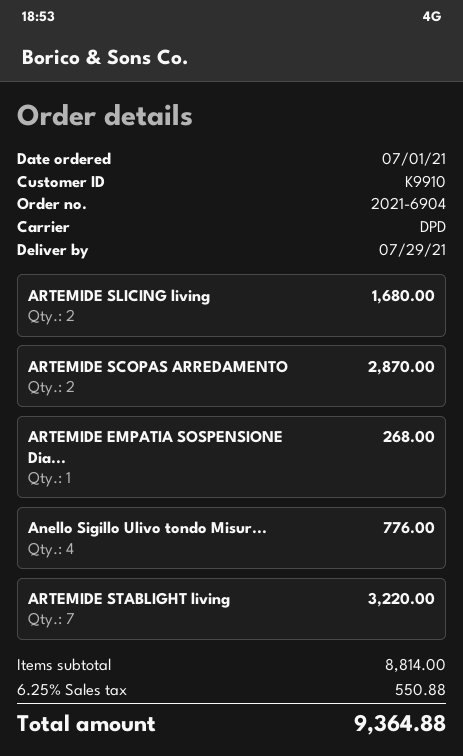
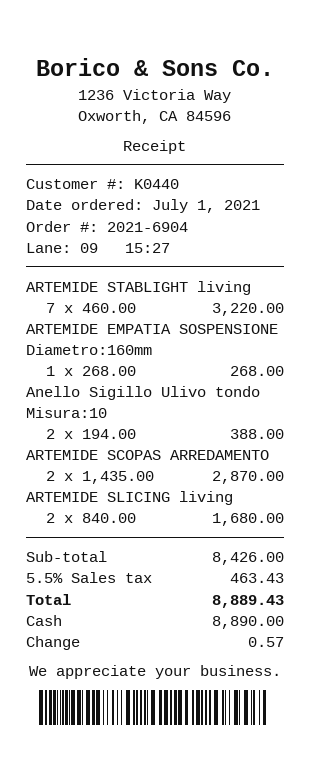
customer number: K9910 -> K0440
Anello Sigillo Ulivo tondo Misur...: 4 for 776.00 -> 2 for 388.00
subtotal: 8814.00 -> 8426.00
tax: 6.25% = 550.88 -> 5.5% = 463.43
total: 9364.88 -> 8889.43

